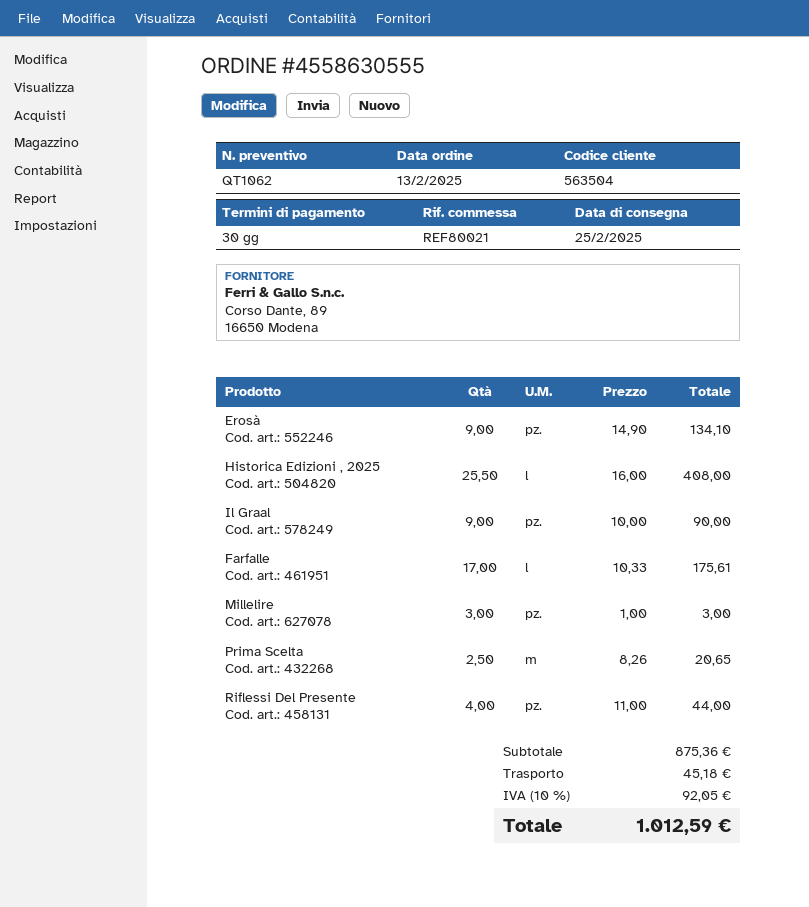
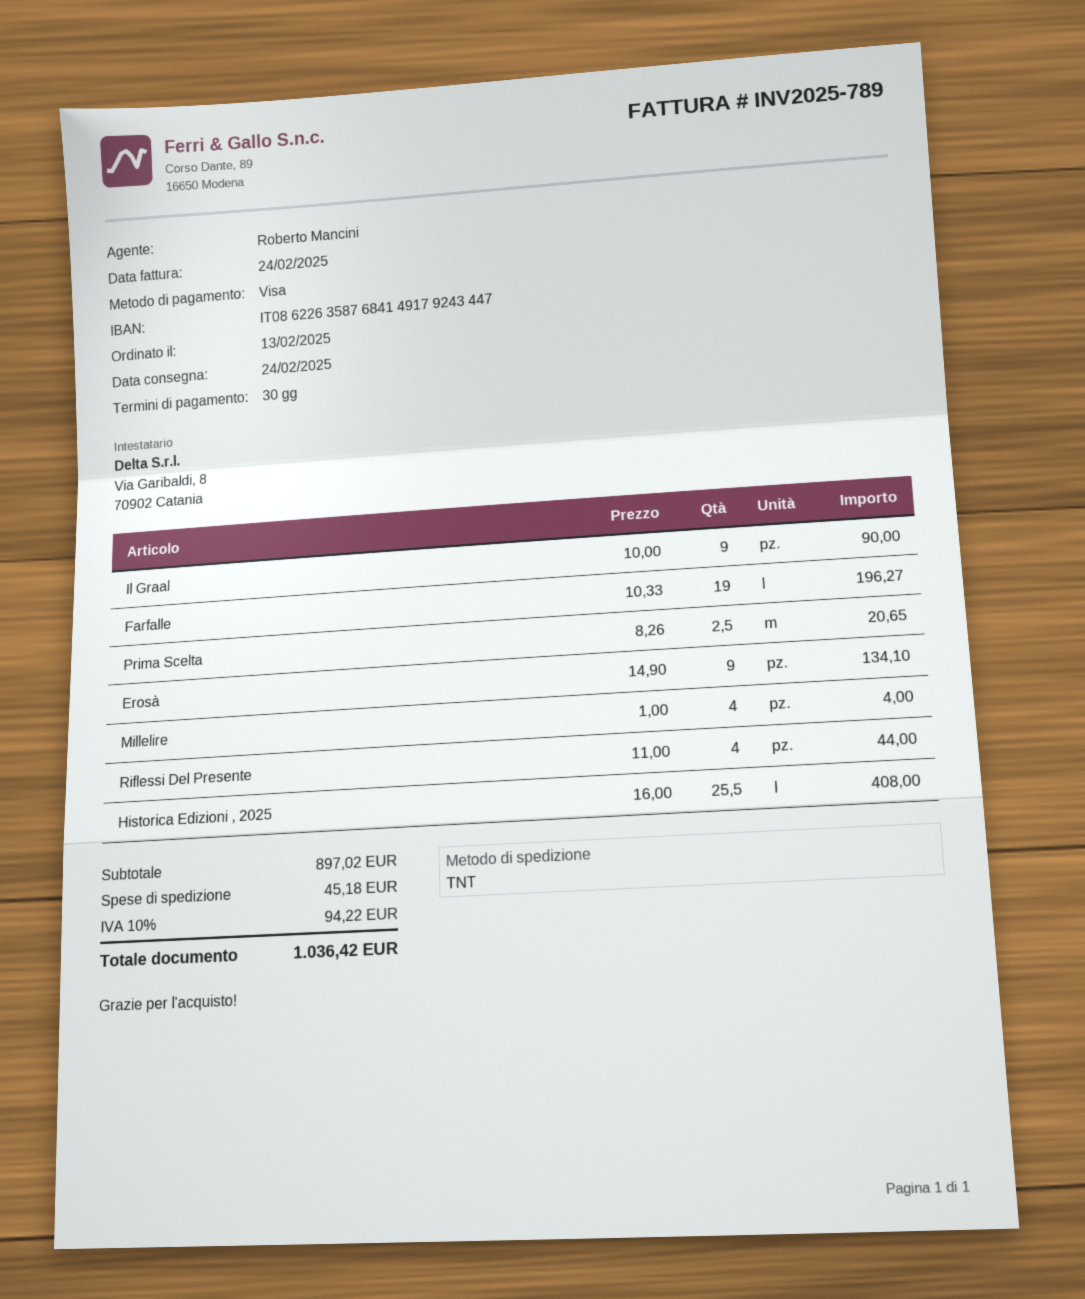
delivery date: 2025-02-25 -> 2025-02-24
Farfalle: 17 x 10.33 = 175.61 -> 19 x 10.33 = 196.27
Millelire: 3 x 1.00 = 3.00 -> 4 x 1.00 = 4.00
subtotal: 875.36 -> 897.02
tax: 10% = 92.05 -> 10% = 94.22
total: 1012.59 -> 1036.42

